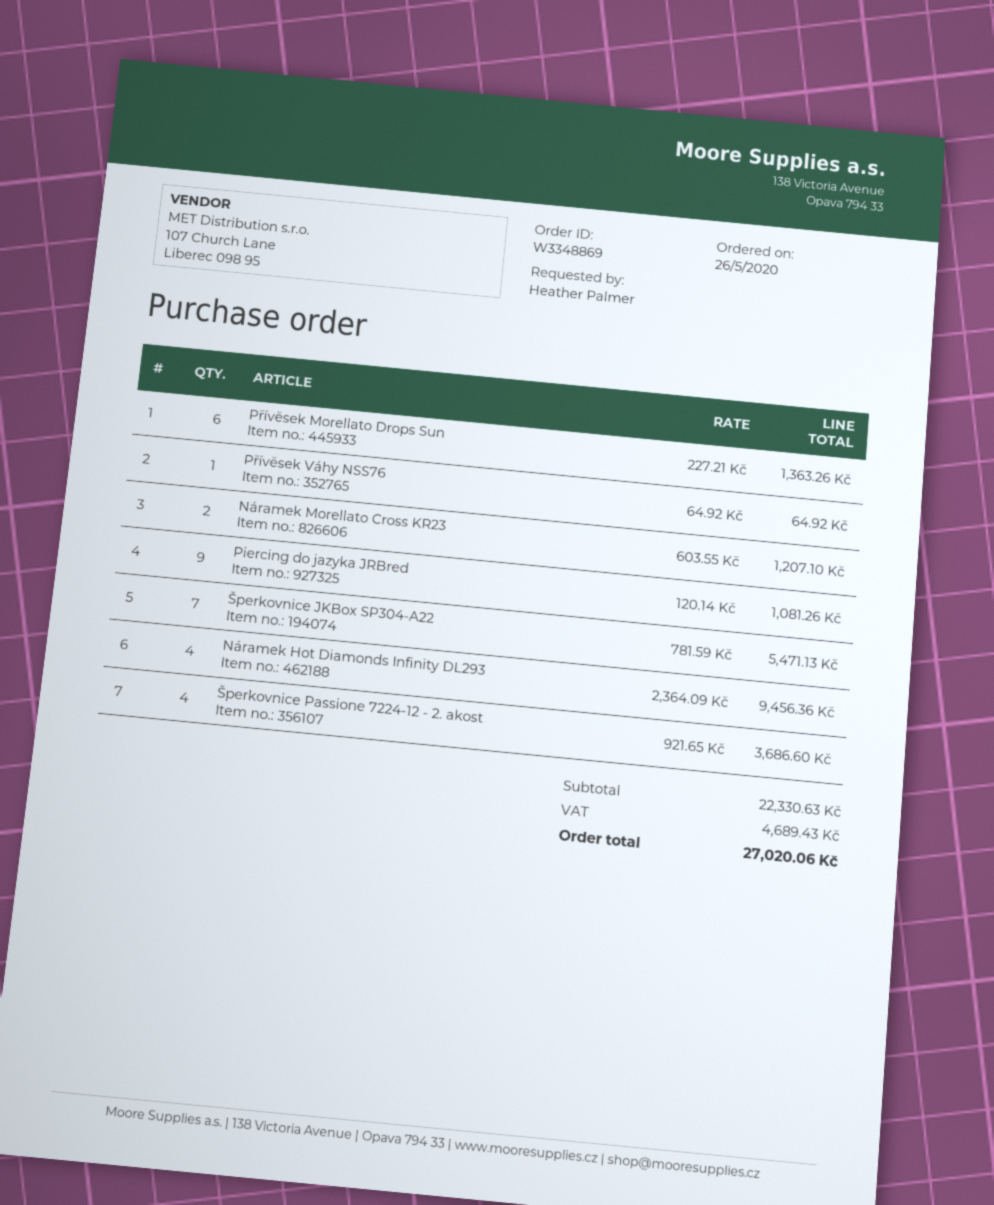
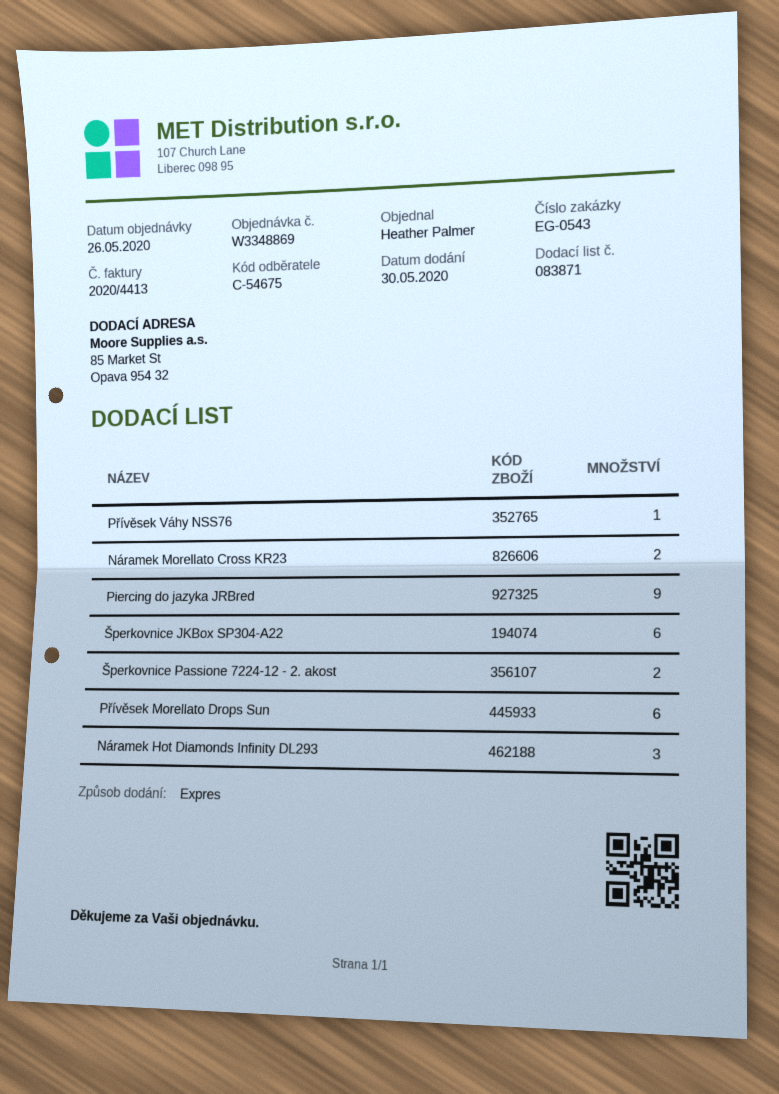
Šperkovnice JKBox SP304-A22: 7 -> 6
Náramek Hot Diamonds Infinity DL293: 4 -> 3
Šperkovnice Passione 7224-12 - 2. akost: 4 -> 2

